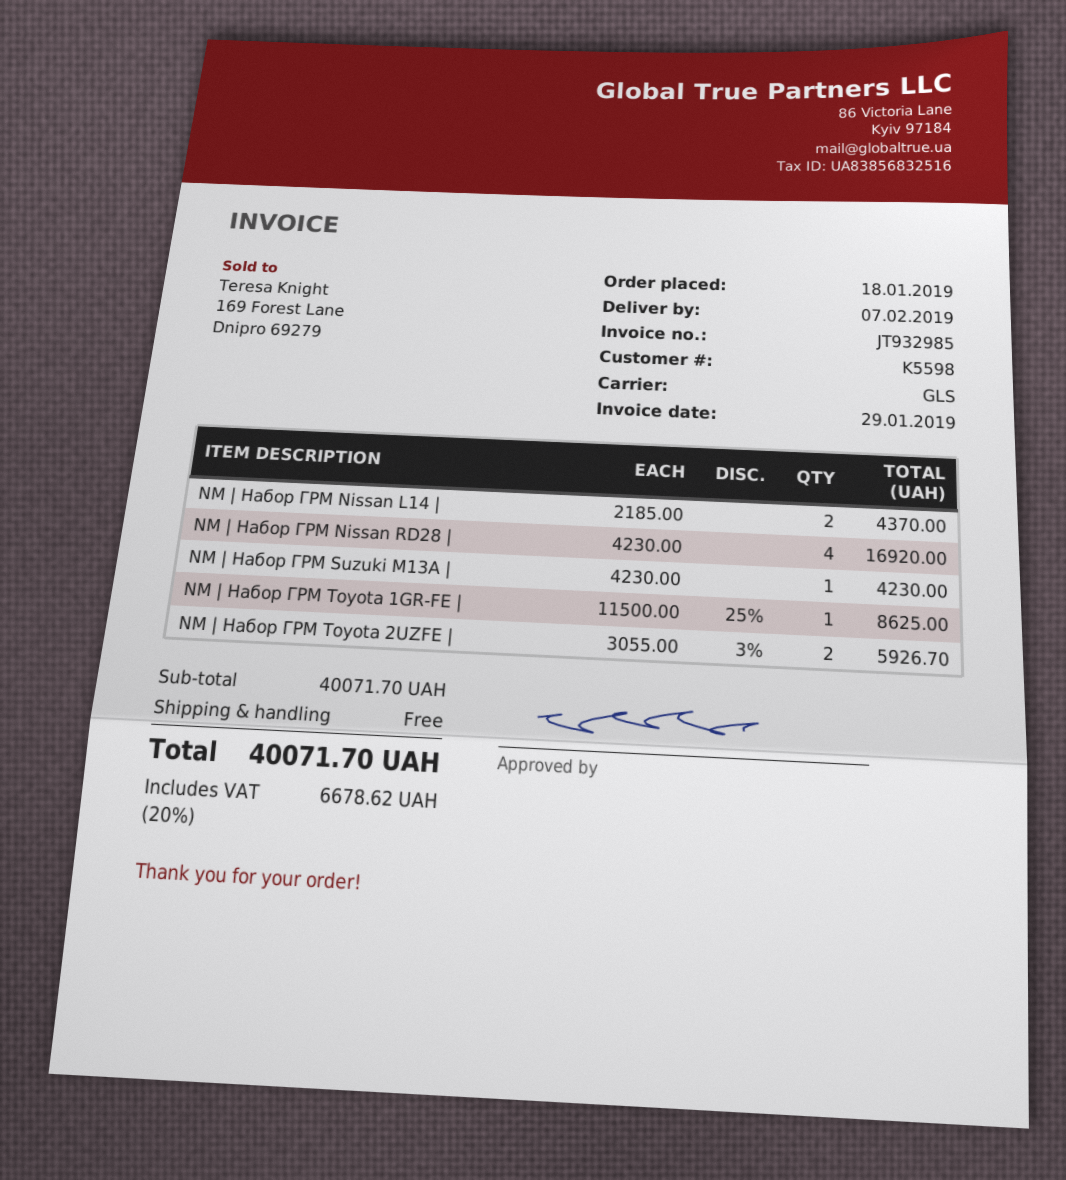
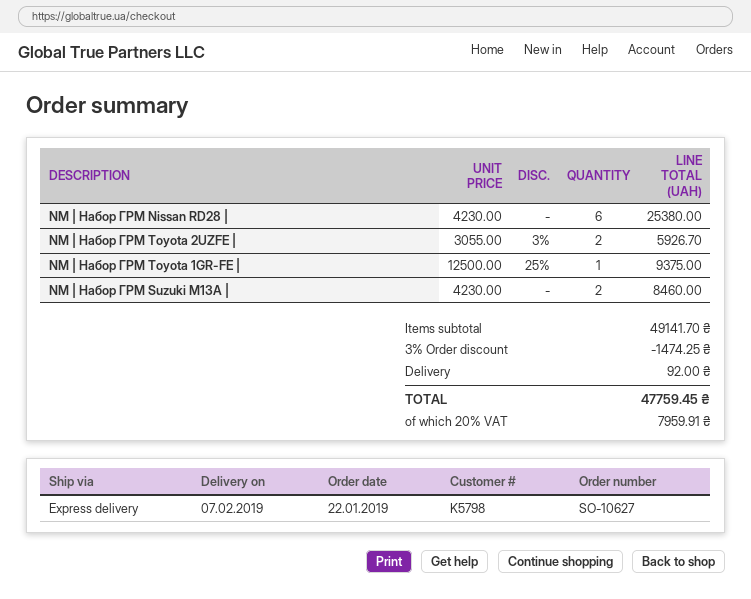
order date: 2019-01-18 -> 2019-01-22
customer number: K5598 -> K5798
shipping method: GLS -> express
NM | Набор ГРМ Nissan L14 |: 2 x 2185.00 = 4370.00 -> none
NM | Набор ГРМ Nissan RD28 |: 4 x 4230.00 = 16920.00 -> 6 x 4230.00 = 25380.00
NM | Набор ГРМ Suzuki M13A |: 1 x 4230.00 = 4230.00 -> 2 x 4230.00 = 8460.00
NM | Набор ГРМ Toyota 1GR-FE |: 1 x 11500.00 - 25% = 8625.00 -> 1 x 12500.00 - 25% = 9375.00
subtotal: 40071.70 -> 49141.70
discount: none -> 3% = 1474.25
shipping: 0.00 -> 92.00
tax: 20% = 6678.62 -> 20% = 7959.91
total: 40071.70 -> 47759.45

